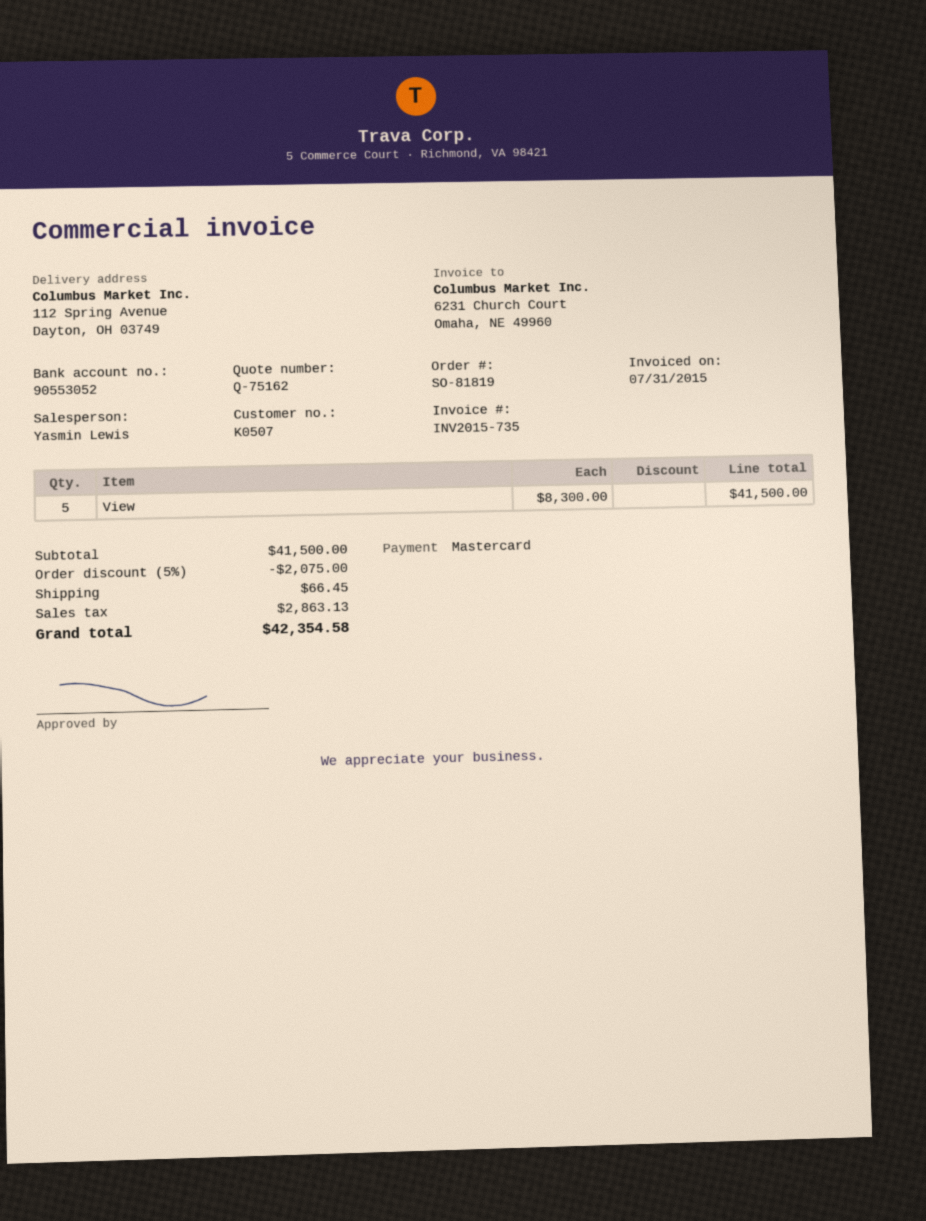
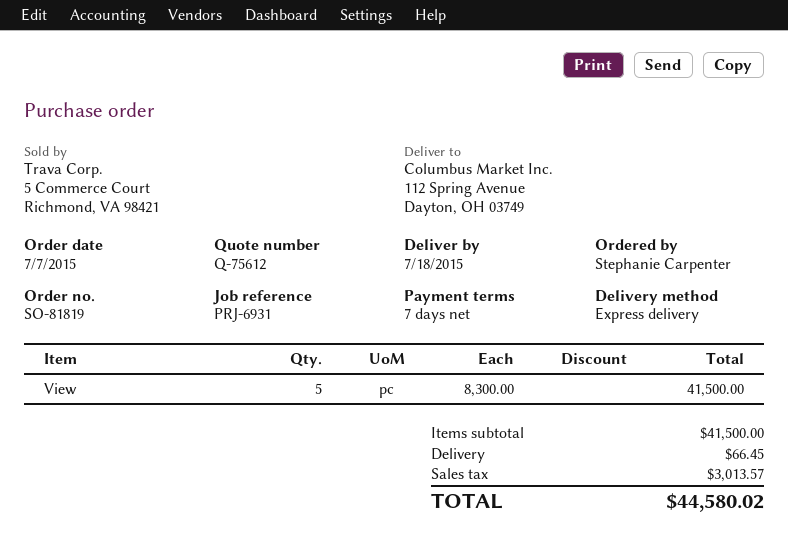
quote number: Q-75162 -> Q-75612
discount: 5% = 2075.00 -> none
tax: 2863.13 -> 3013.57
total: 42354.58 -> 44580.02

